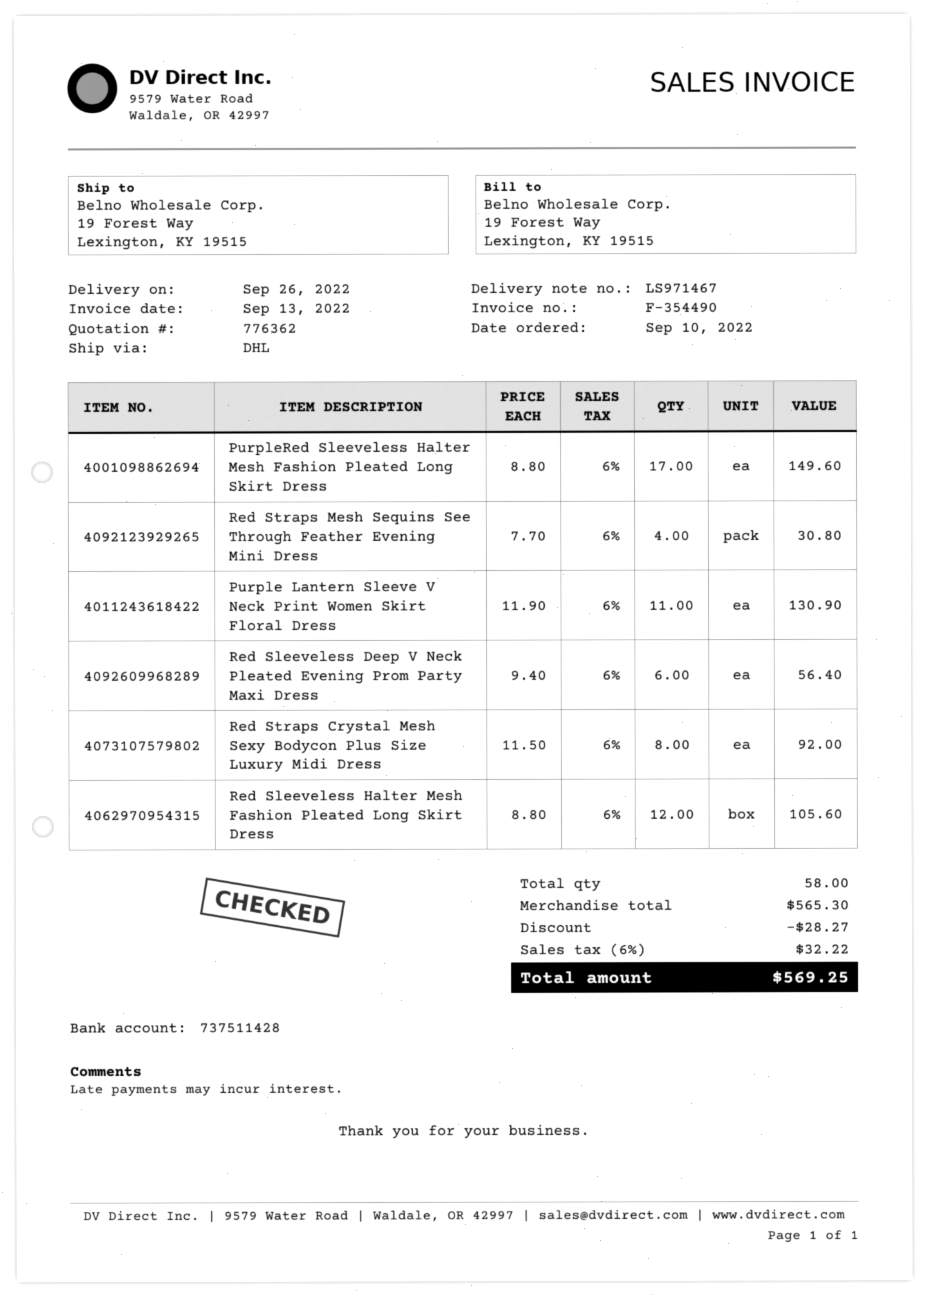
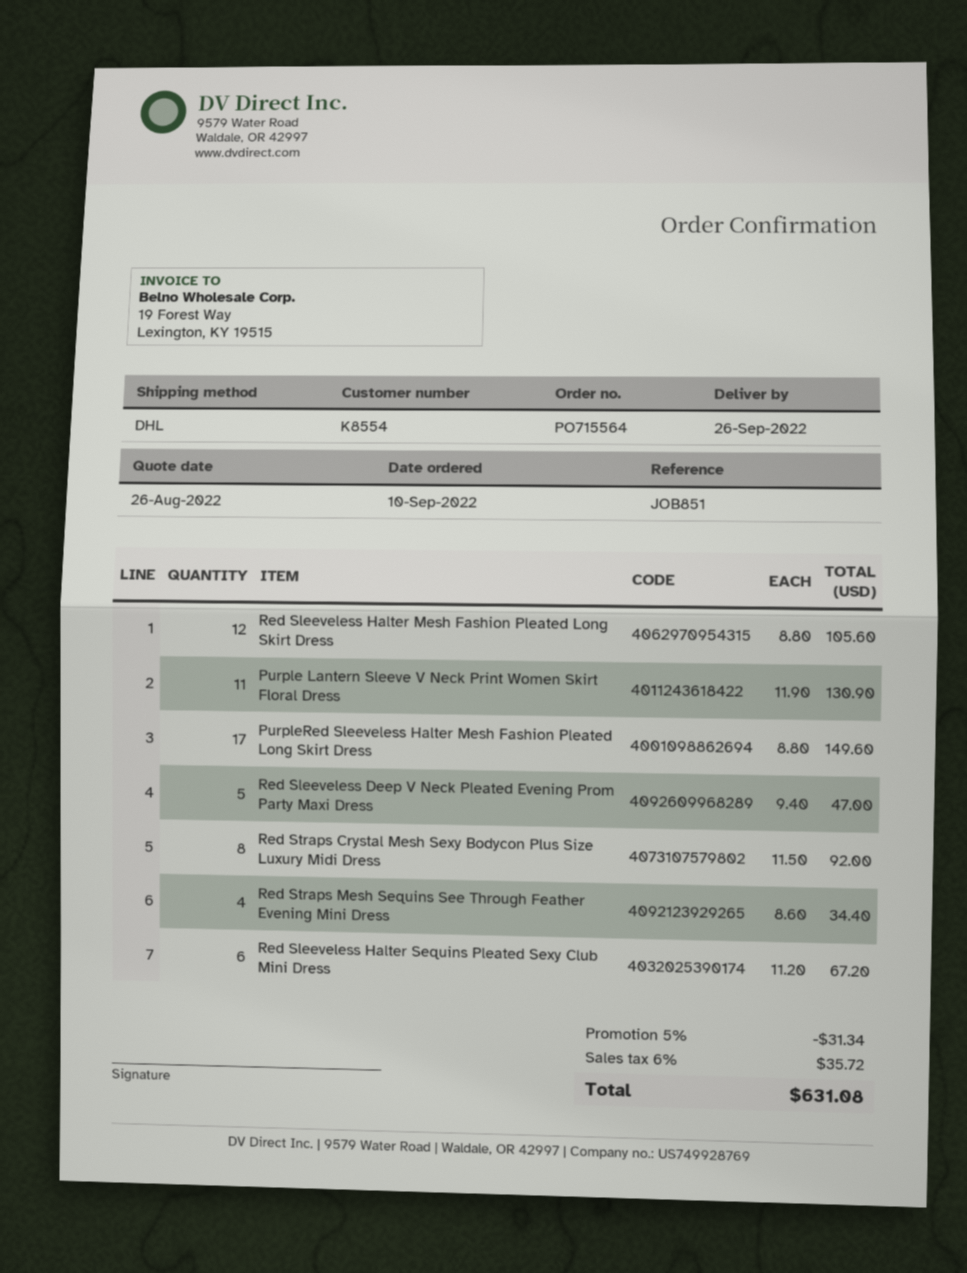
Red Straps Mesh Sequins See Through Feather Evening Mini Dress: 4 x 7.70 = 30.80 -> 4 x 8.60 = 34.40
Red Sleeveless Deep V Neck Pleated Evening Prom Party Maxi Dress: 6 x 9.40 = 56.40 -> 5 x 9.40 = 47.00
Red Sleeveless Halter Sequins Pleated Sexy Club Mini Dress: none -> 6 x 11.20 = 67.20
discount: 28.27 -> 31.34
tax: 6% = 32.22 -> 6% = 35.72
total: 569.25 -> 631.08

